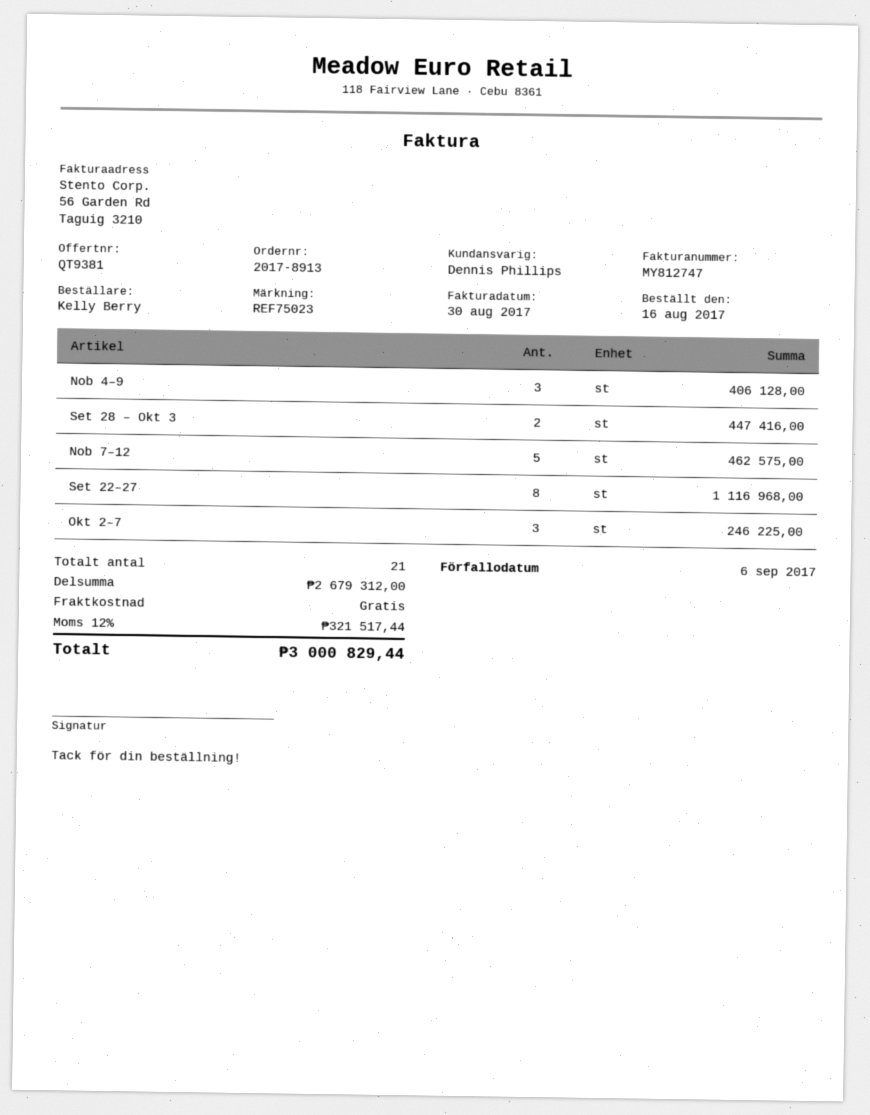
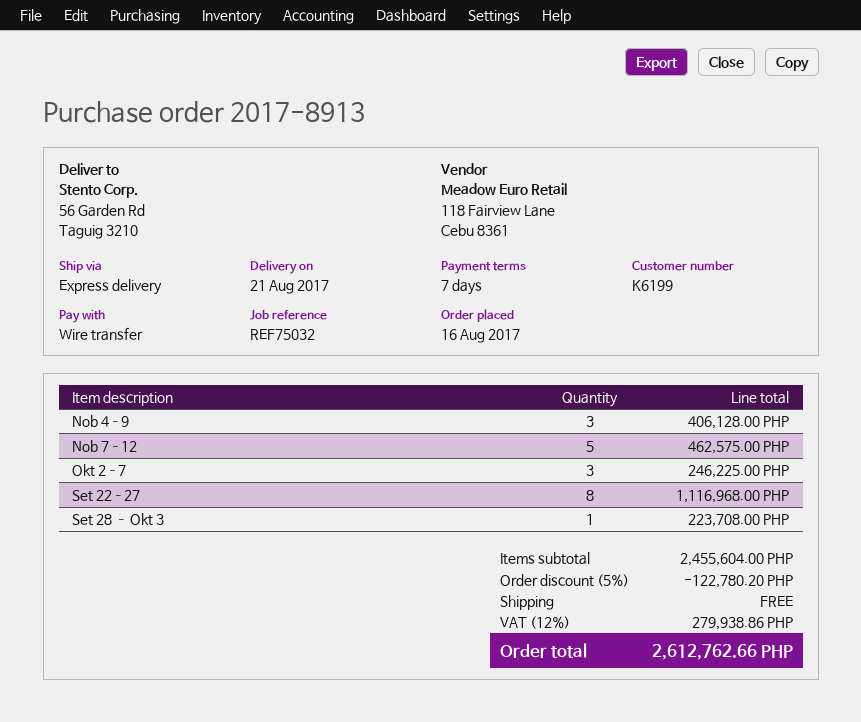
reference: REF75023 -> REF75032
Set 28 – Okt 3: 2 for 447416.00 -> 1 for 223708.00
subtotal: 2679312.00 -> 2455604.00
discount: none -> 5% = 122780.20
tax: 12% = 321517.44 -> 12% = 279938.86
total: 3000829.44 -> 2612762.66

